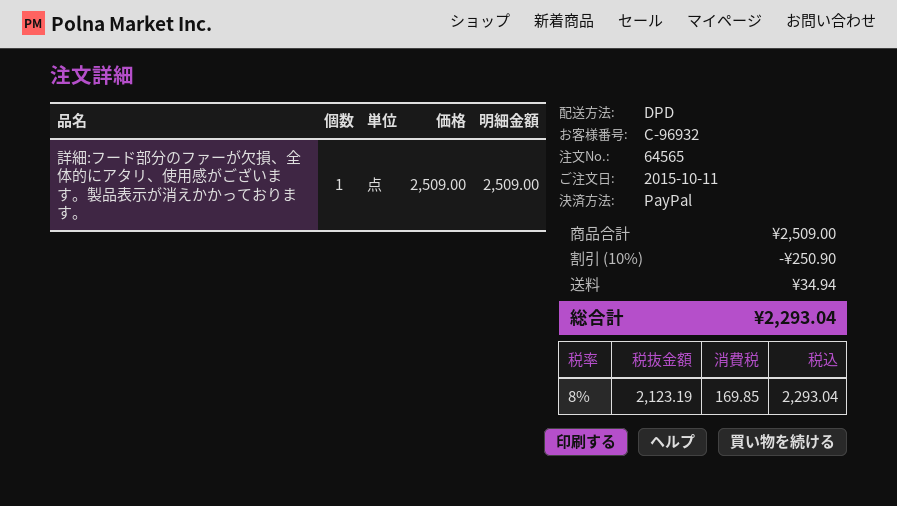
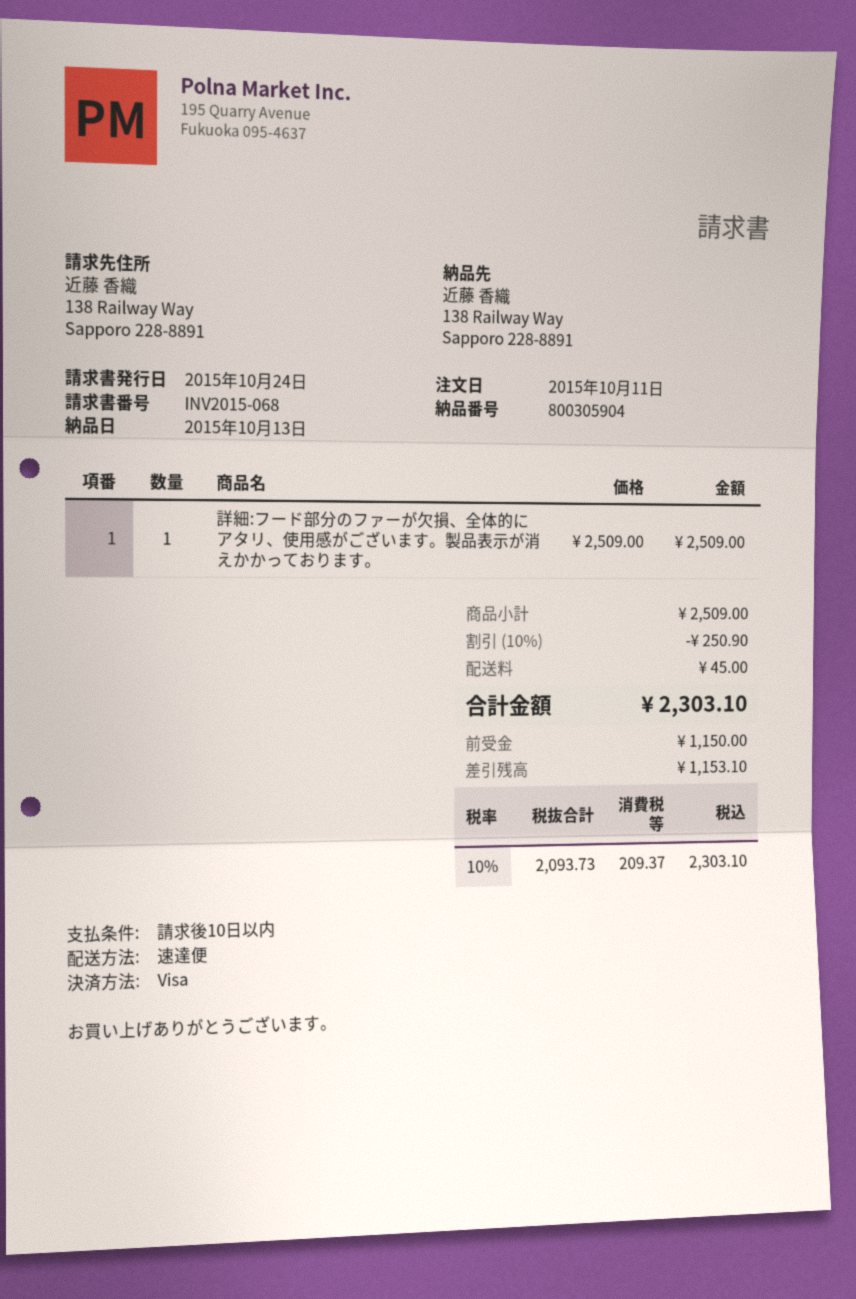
payment method: PayPal -> Visa
shipping method: DPD -> express
shipping: 34.94 -> 45.00
net: 2123.19 -> 2093.73
tax: 8% = 169.85 -> 10% = 209.37
total: 2293.04 -> 2303.10

